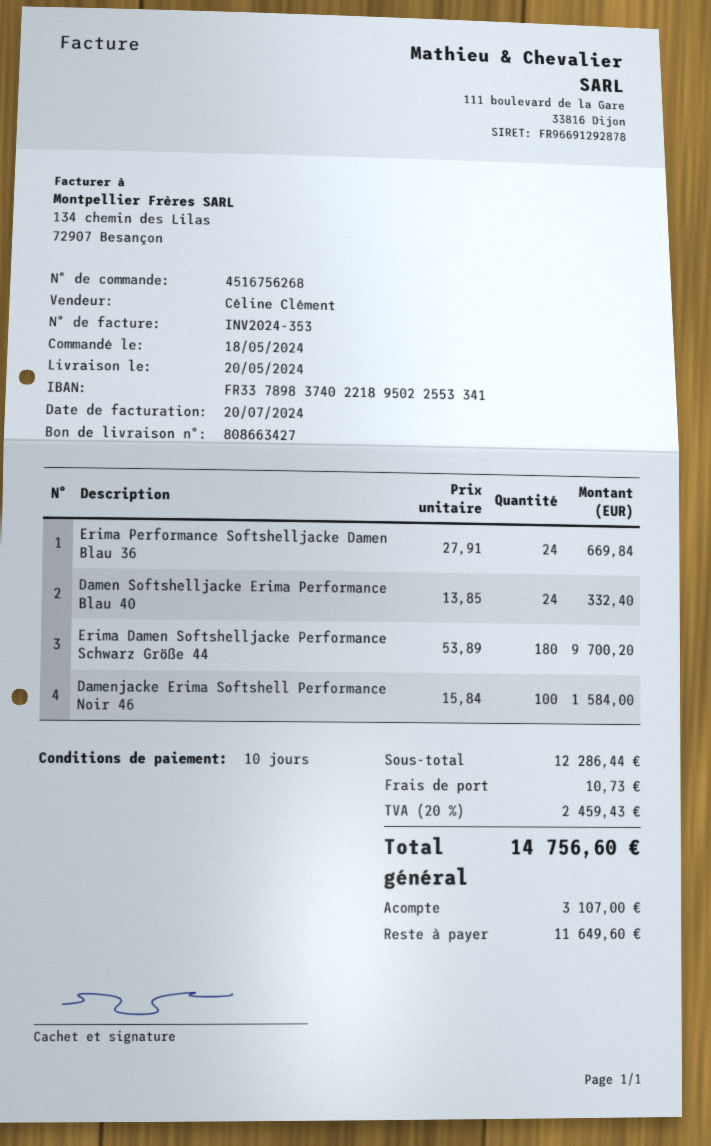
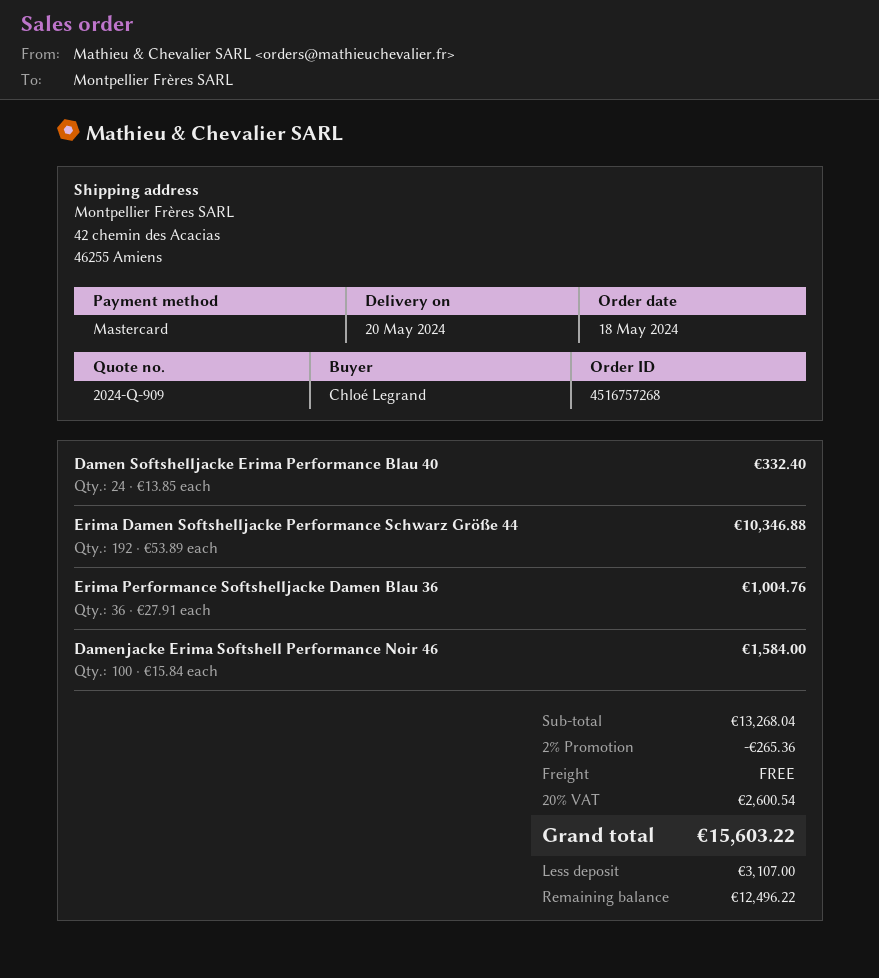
order number: 4516756268 -> 4516757268
Erima Performance Softshelljacke Damen Blau 36: 24 x 27.91 = 669.84 -> 36 x 27.91 = 1004.76
Erima Damen Softshelljacke Performance Schwarz Größe 44: 180 x 53.89 = 9700.20 -> 192 x 53.89 = 10346.88
subtotal: 12286.44 -> 13268.04
discount: none -> 2% = 265.36
shipping: 10.73 -> 0.00
tax: 20% = 2459.43 -> 20% = 2600.54
total: 14756.60 -> 15603.22
balance: 11649.60 -> 12496.22

